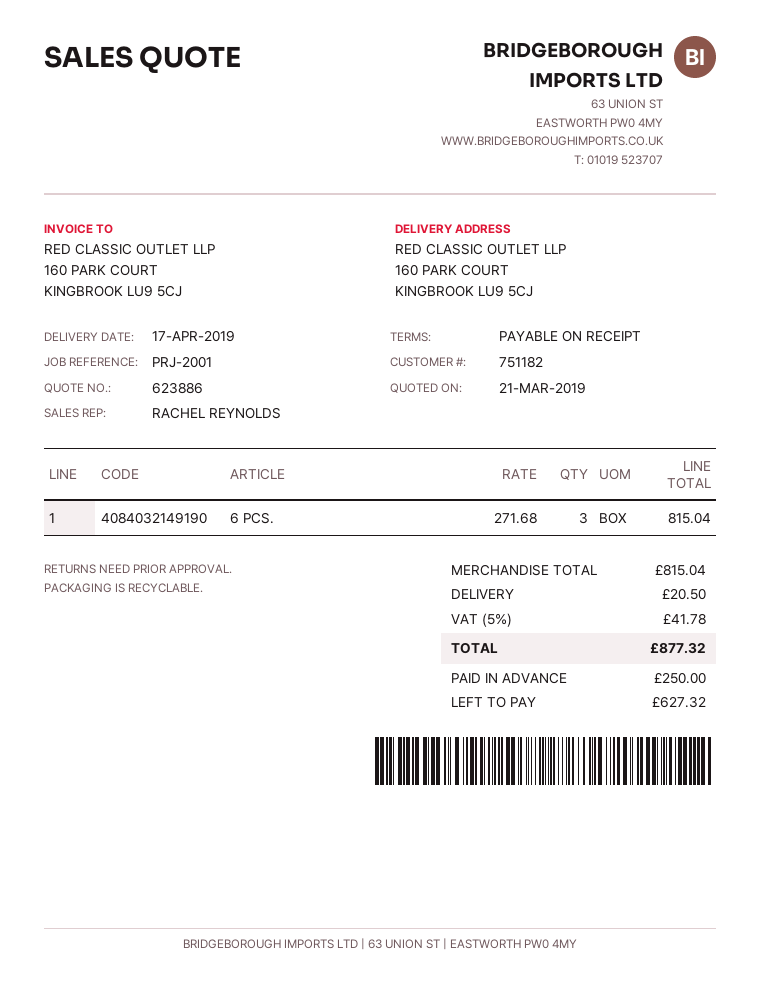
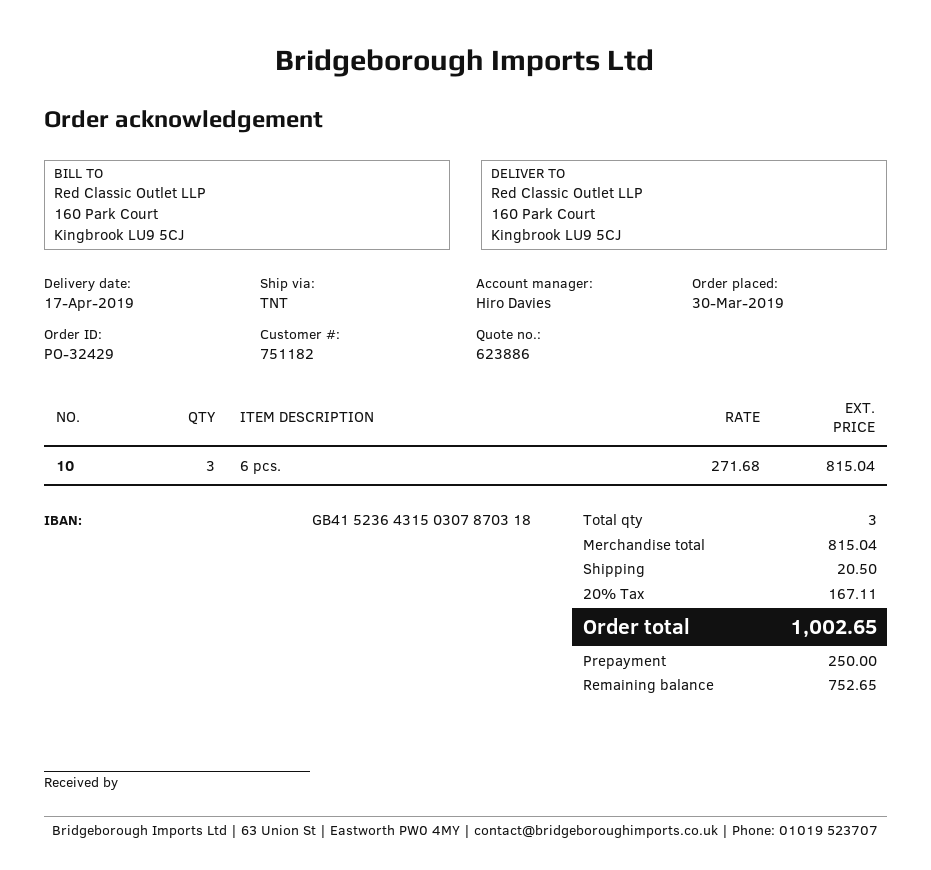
sales rep: RACHEL REYNOLDS -> Hiro Davies
tax: 5% = 41.78 -> 20% = 167.11
total: 877.32 -> 1002.65
balance: 627.32 -> 752.65

